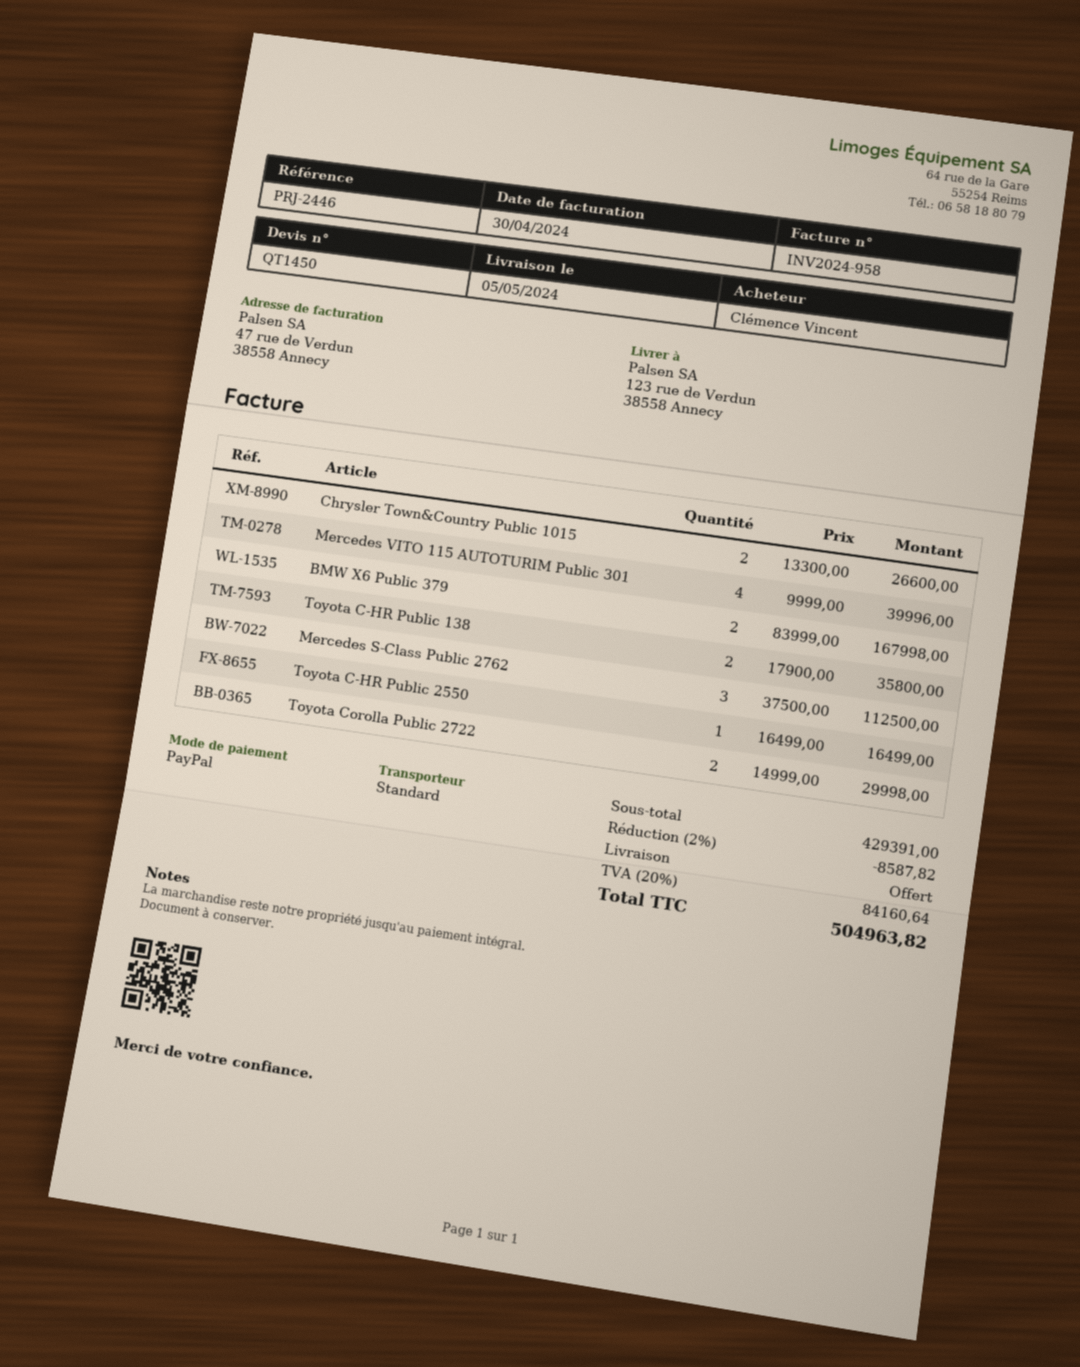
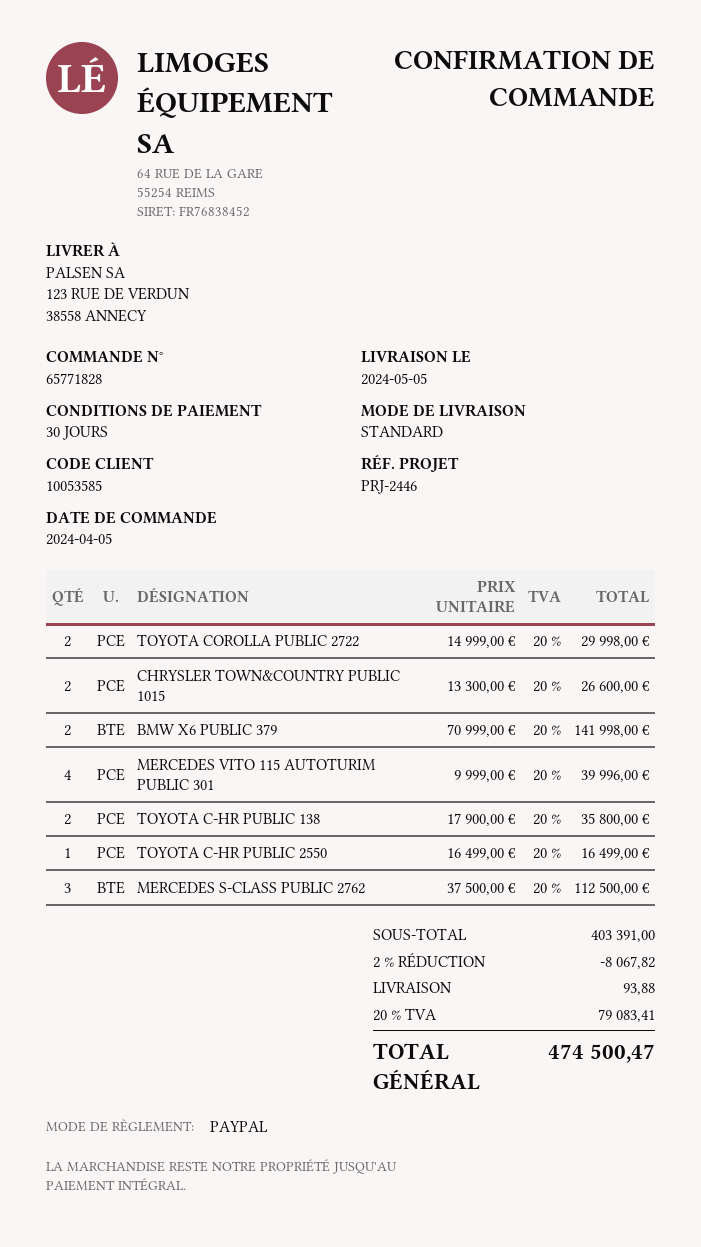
BMW X6 Public 379: 2 x 83999.00 = 167998.00 -> 2 x 70999.00 = 141998.00
subtotal: 429391.00 -> 403391.00
discount: 2% = 8587.82 -> 2% = 8067.82
shipping: 0.00 -> 93.88
tax: 20% = 84160.64 -> 20% = 79083.41
total: 504963.82 -> 474500.47

